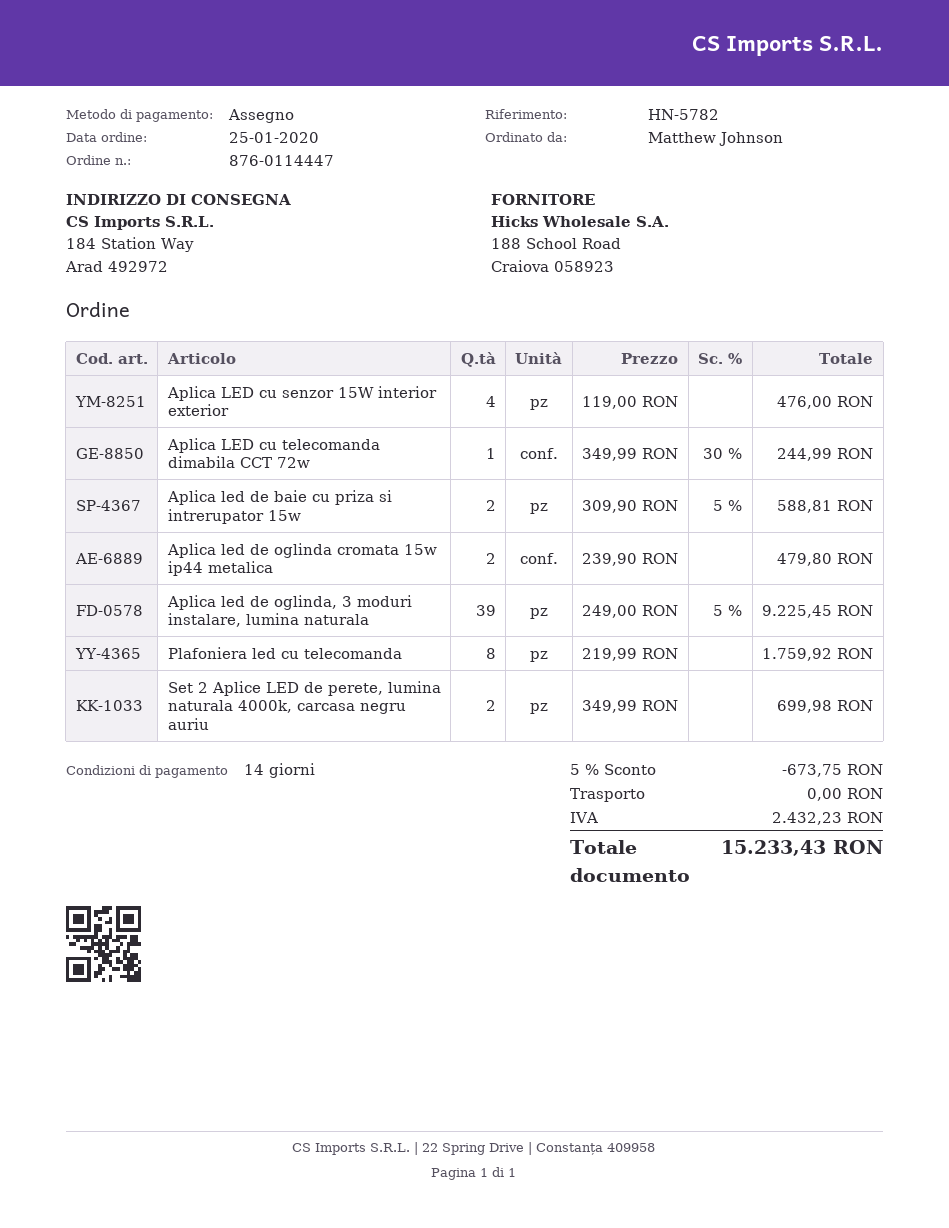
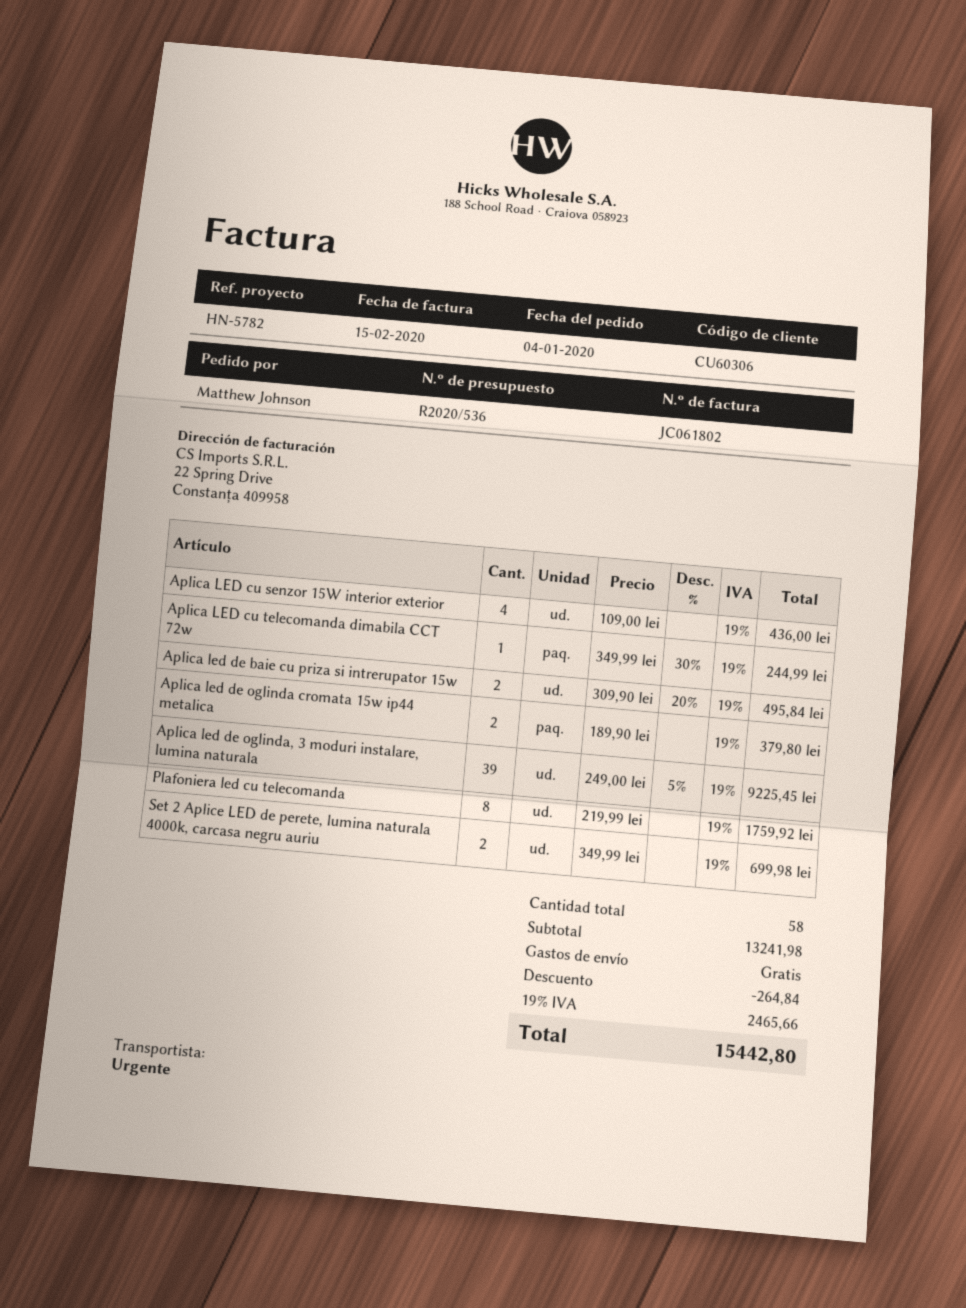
order date: 2020-01-25 -> 2020-01-04
Aplica LED cu senzor 15W interior exterior: 4 x 119.00 = 476.00 -> 4 x 109.00 = 436.00
Aplica led de baie cu priza si intrerupator 15w: 2 x 309.90 - 5% = 588.81 -> 2 x 309.90 - 20% = 495.84
Aplica led de oglinda cromata 15w ip44 metalica: 2 x 239.90 = 479.80 -> 2 x 189.90 = 379.80
discount: 673.75 -> 264.84
tax: 2432.23 -> 2465.66
total: 15233.43 -> 15442.80

